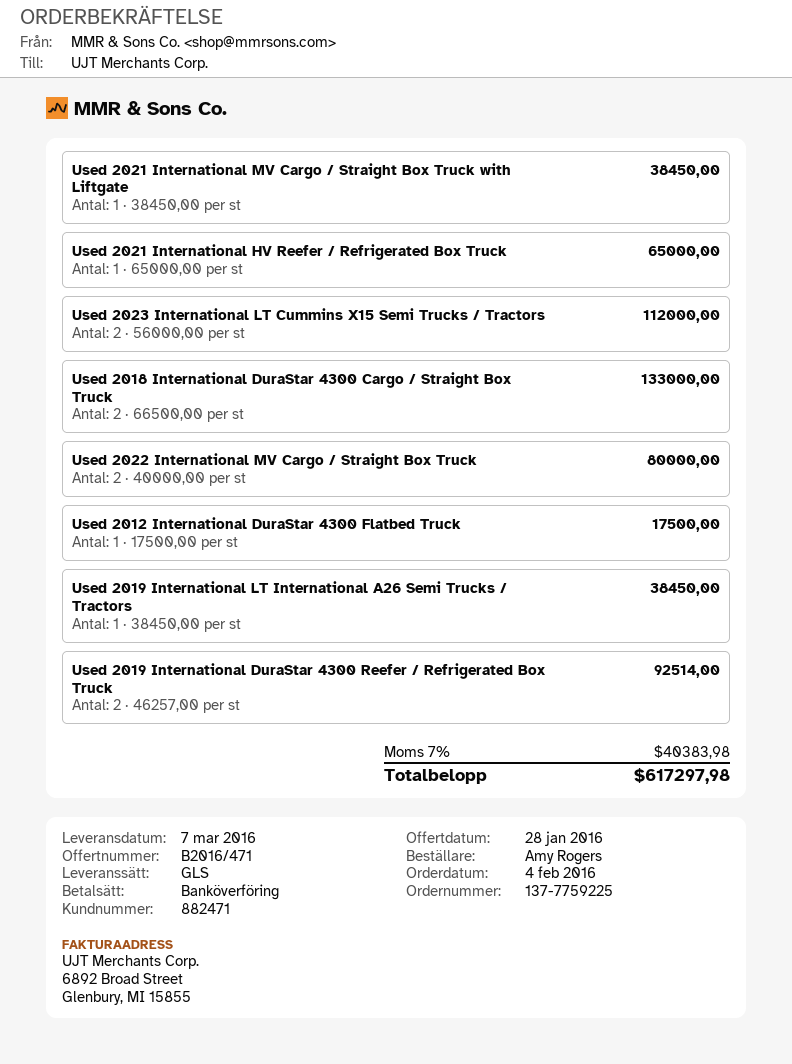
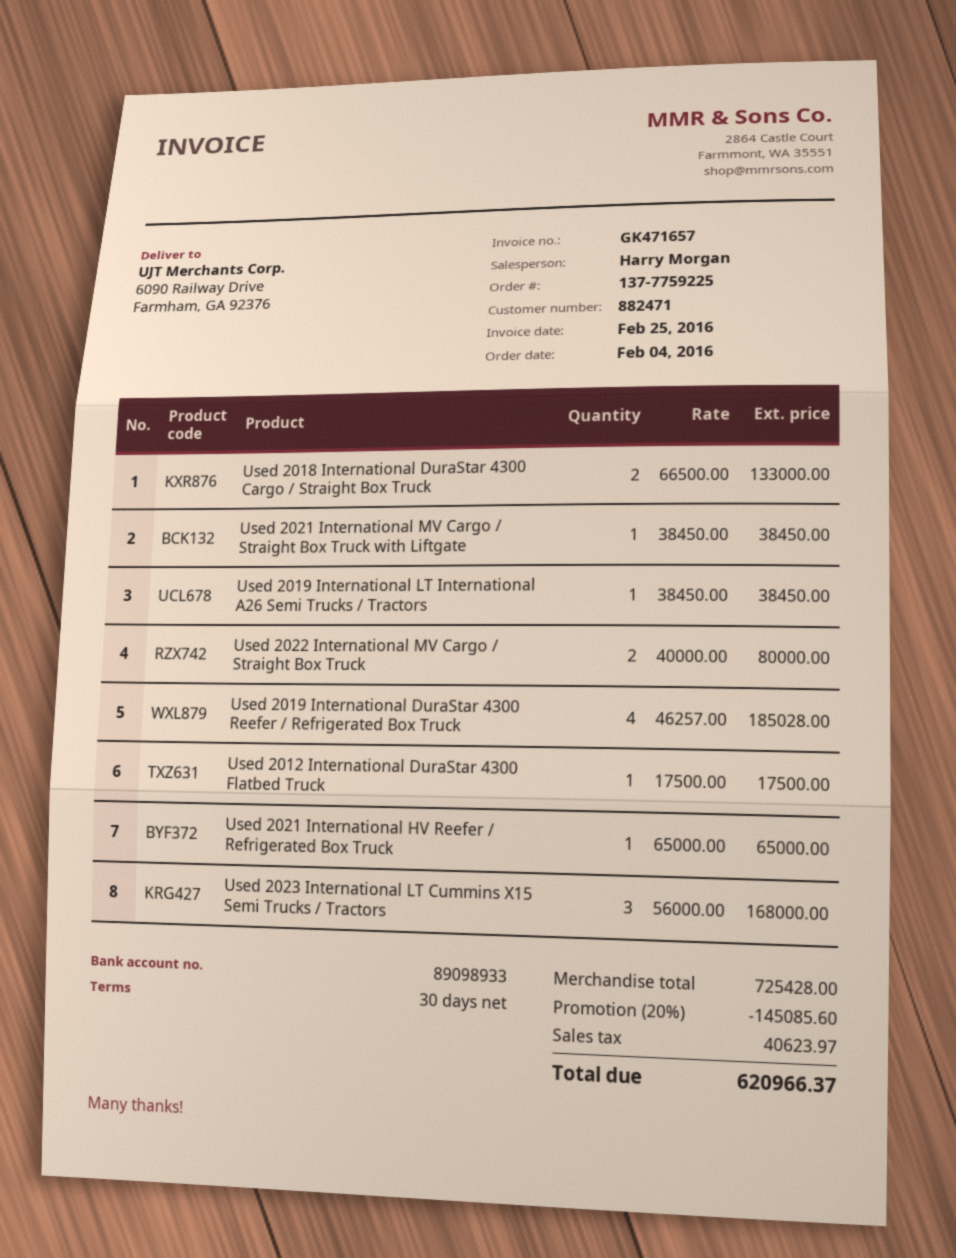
Used 2023 International LT Cummins X15 Semi Trucks / Tractors: 2 x 56000.00 = 112000.00 -> 3 x 56000.00 = 168000.00
Used 2019 International DuraStar 4300 Reefer / Refrigerated Box Truck: 2 x 46257.00 = 92514.00 -> 4 x 46257.00 = 185028.00
discount: none -> 20% = 145085.60
tax: 40383.98 -> 40623.97
total: 617297.98 -> 620966.37

